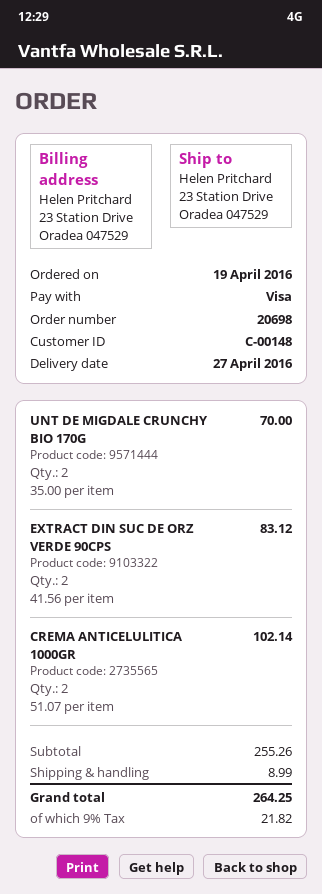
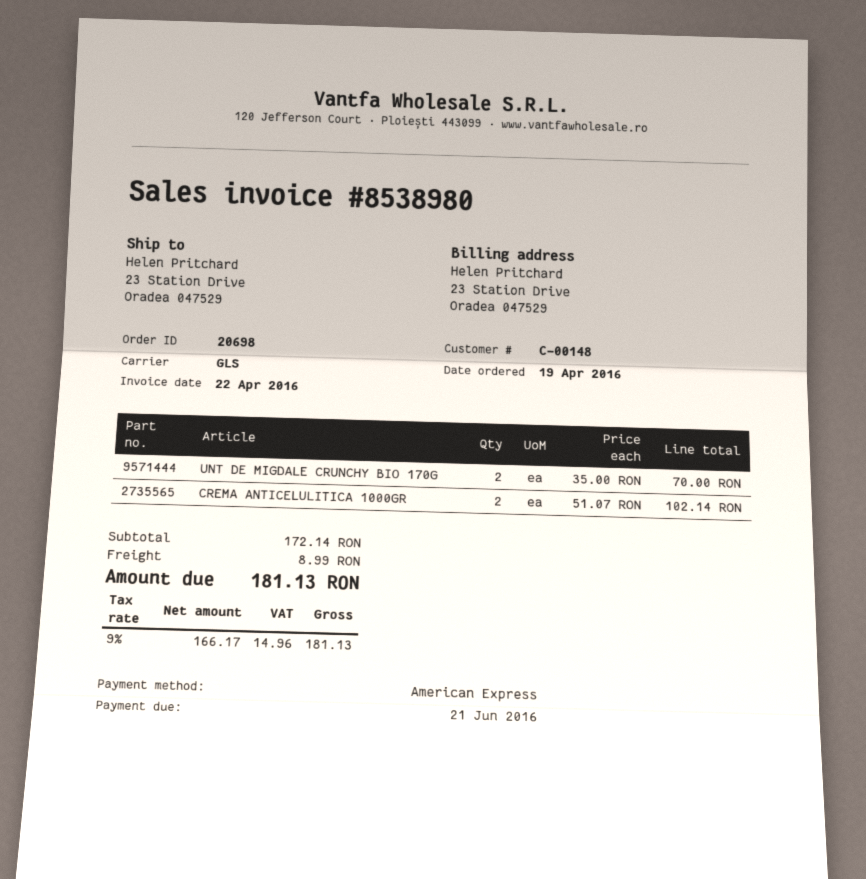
payment method: Visa -> American Express
EXTRACT DIN SUC DE ORZ VERDE 90CPS: 2 x 41.56 = 83.12 -> none
subtotal: 255.26 -> 172.14
tax: 9% = 21.82 -> 9% = 14.96
total: 264.25 -> 181.13

